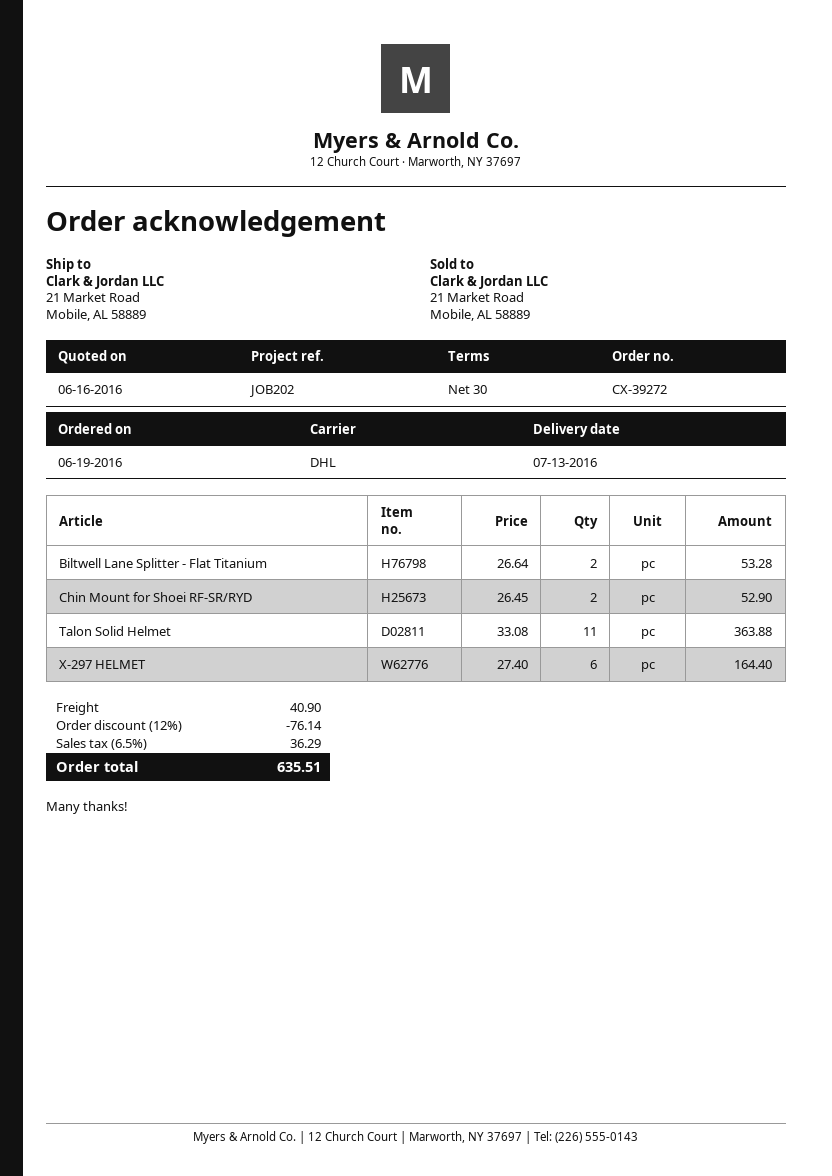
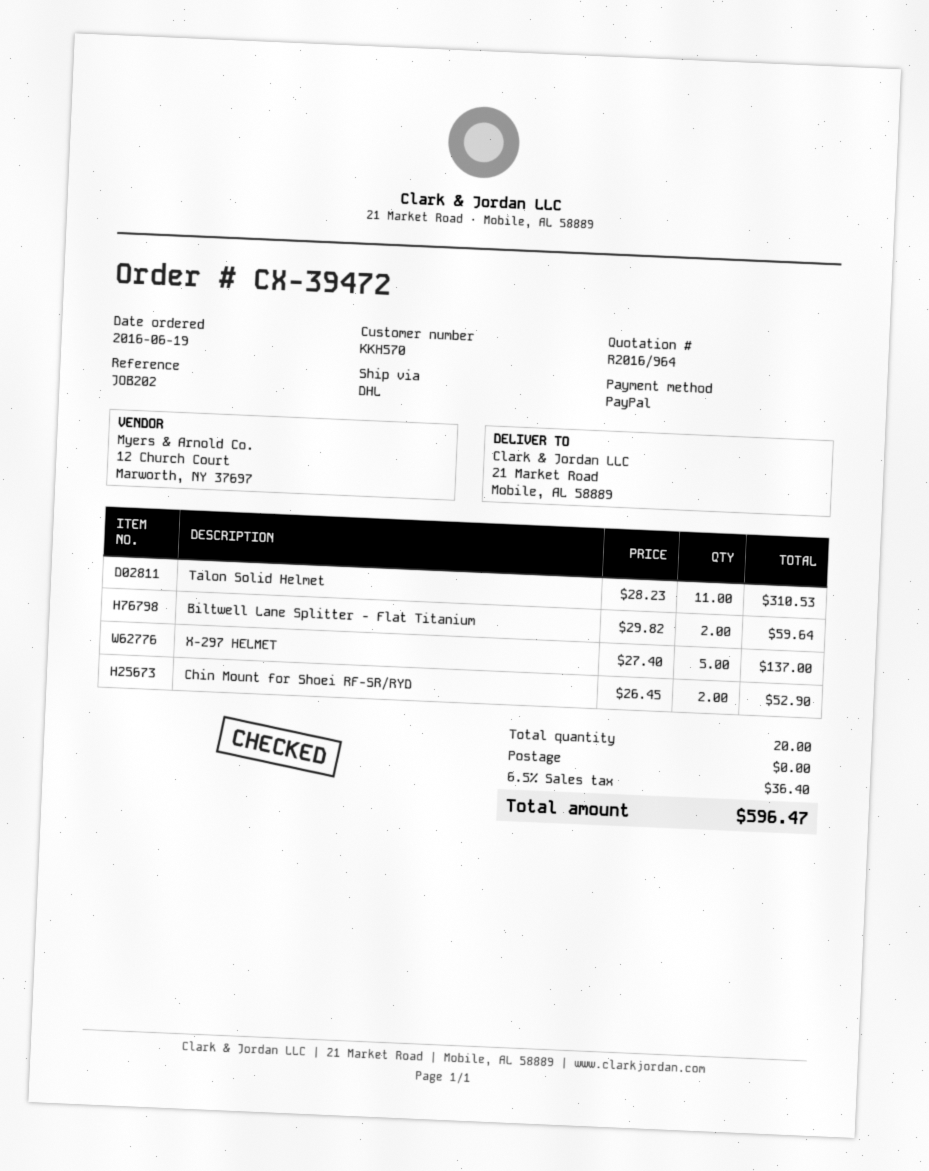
order number: CX-39272 -> CX-39472
Biltwell Lane Splitter - Flat Titanium: 2 x 26.64 = 53.28 -> 2 x 29.82 = 59.64
Talon Solid Helmet: 11 x 33.08 = 363.88 -> 11 x 28.23 = 310.53
X-297 HELMET: 6 x 27.40 = 164.40 -> 5 x 27.40 = 137.00
discount: 12% = 76.14 -> none
shipping: 40.90 -> 0.00
tax: 6.5% = 36.29 -> 6.5% = 36.40
total: 635.51 -> 596.47

